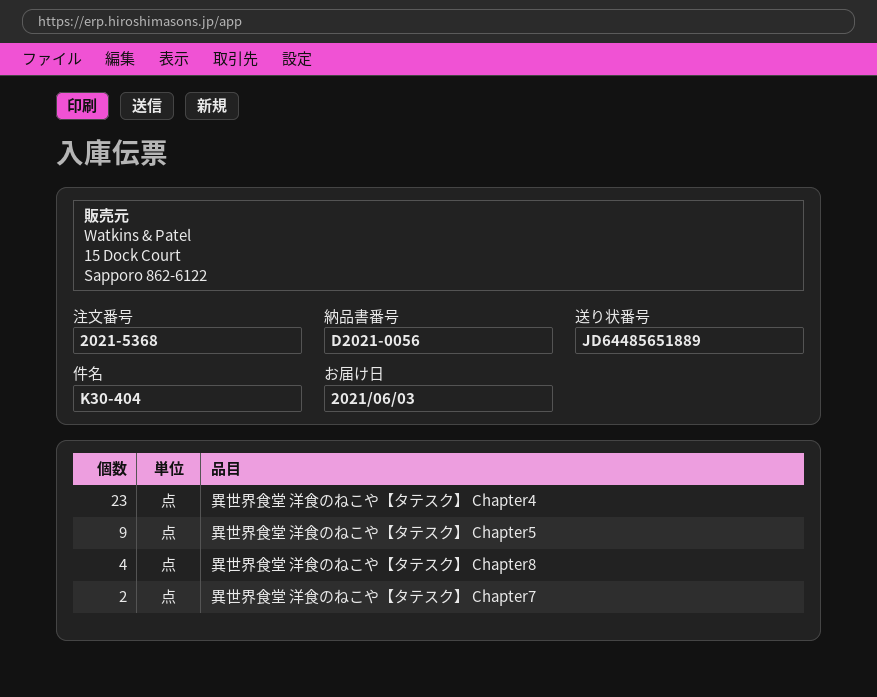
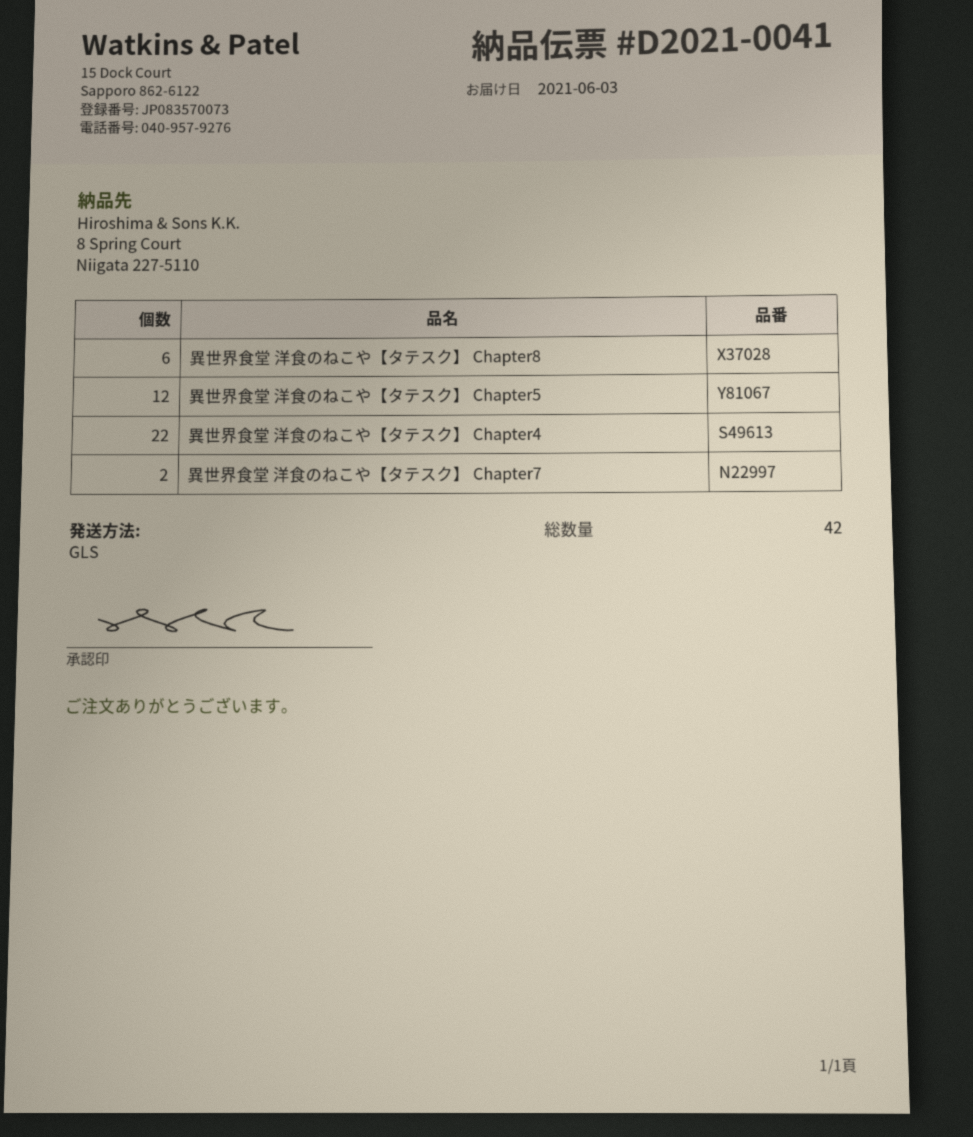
delivery note number: D2021-0056 -> D2021-0041
異世界食堂 洋食のねこや【タテスク】 Chapter4: 23 -> 22
異世界食堂 洋食のねこや【タテスク】 Chapter5: 9 -> 12
異世界食堂 洋食のねこや【タテスク】 Chapter8: 4 -> 6

